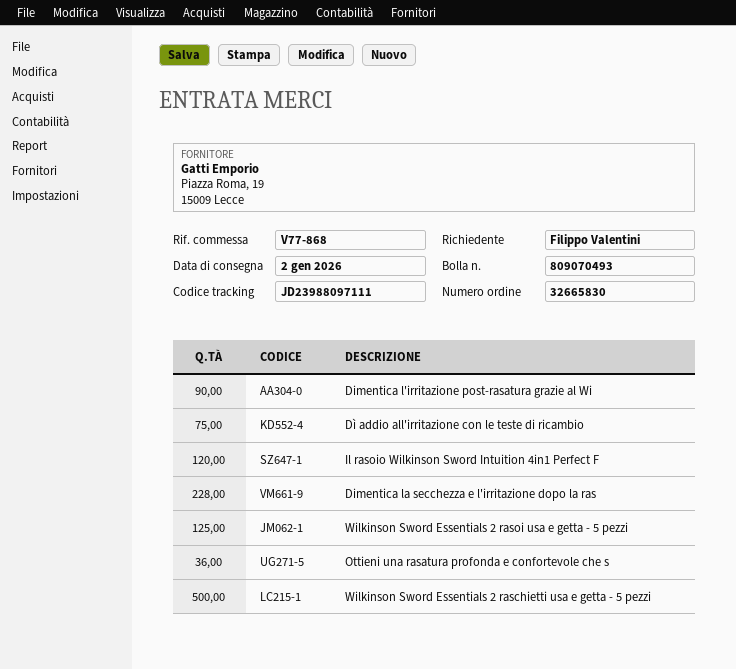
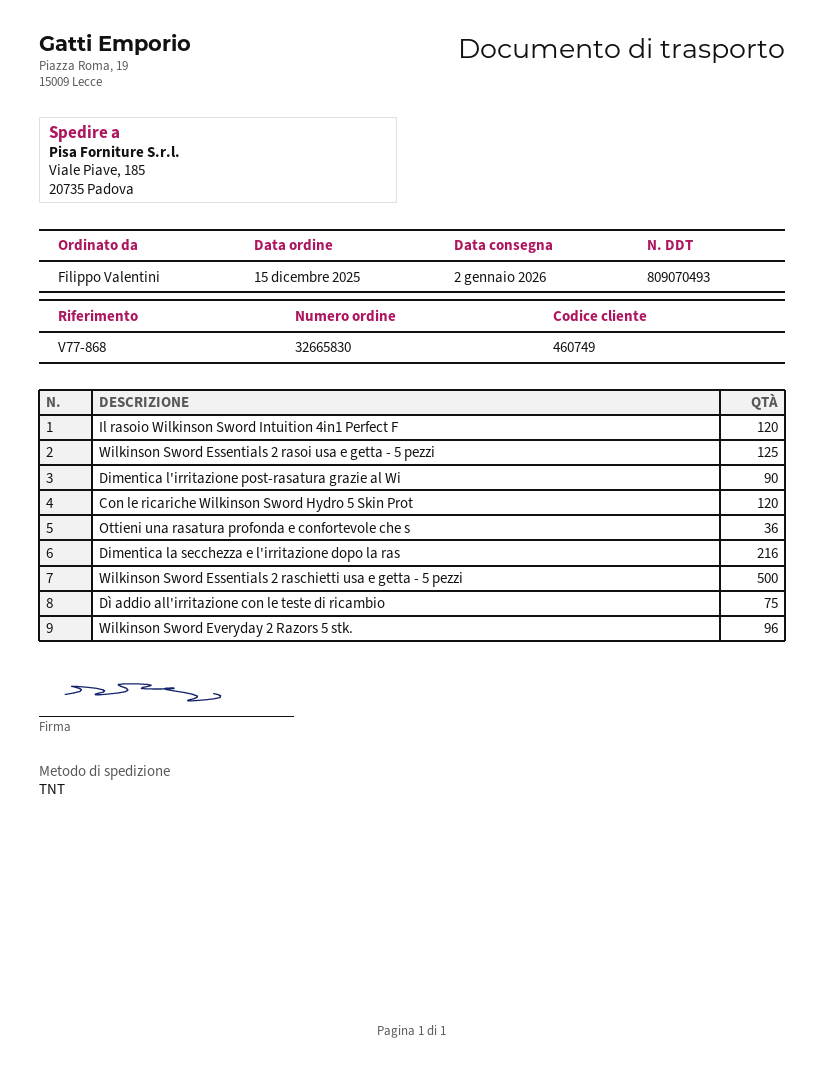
Dimentica la secchezza e l'irritazione dopo la ras: 228 -> 216
Con le ricariche Wilkinson Sword Hydro 5 Skin Prot: none -> 120
Wilkinson Sword Everyday 2 Razors 5 stk.: none -> 96

